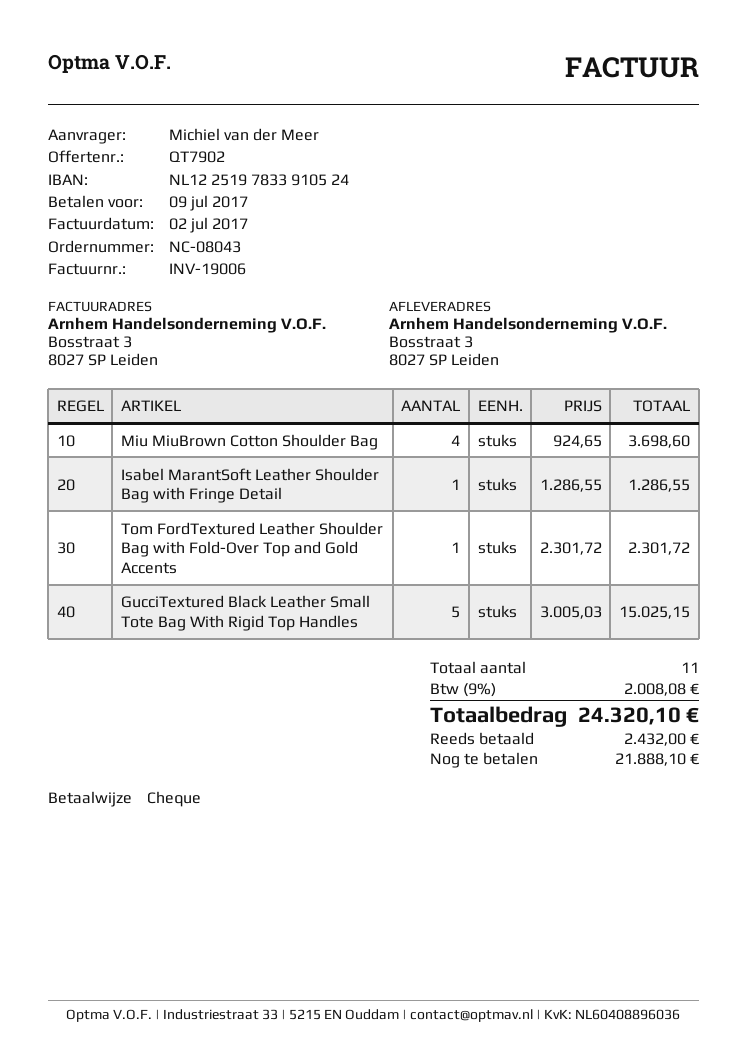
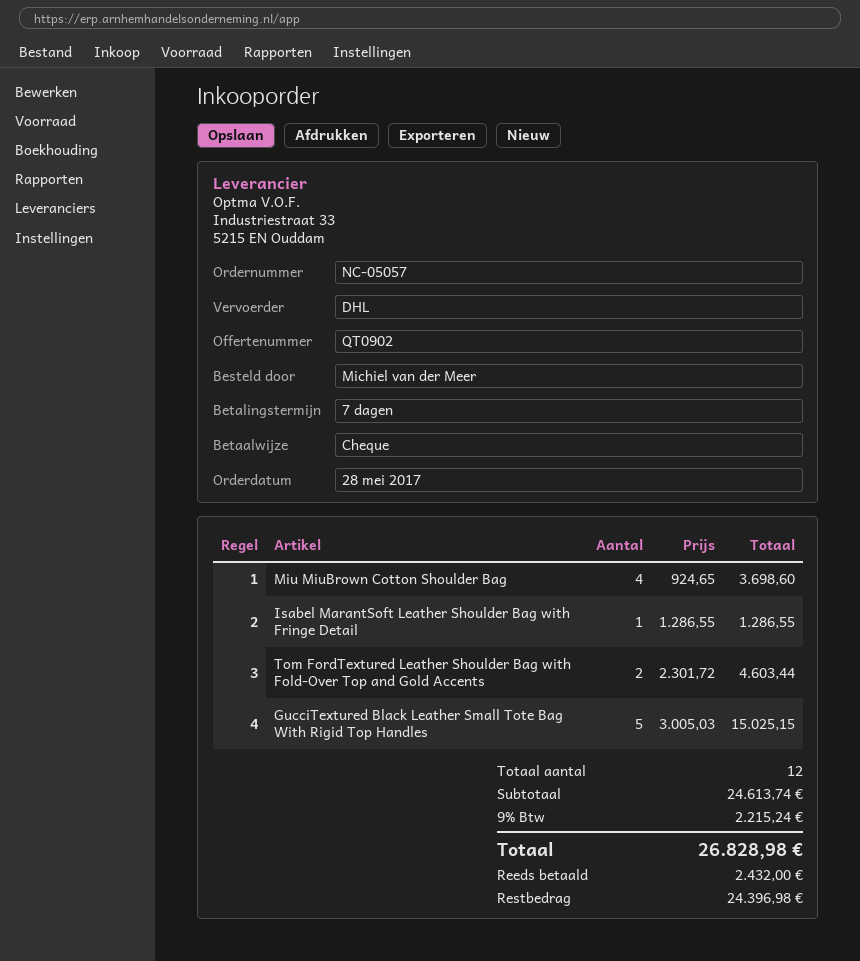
quote number: QT7902 -> QT0902
order number: NC-08043 -> NC-05057
Tom FordTextured Leather Shoulder Bag with Fold-Over Top and Gold Accents: 1 x 2301.72 = 2301.72 -> 2 x 2301.72 = 4603.44
total quantity: 11 -> 12
tax: 9% = 2008.08 -> 9% = 2215.24
total: 24320.10 -> 26828.98
balance: 21888.10 -> 24396.98

